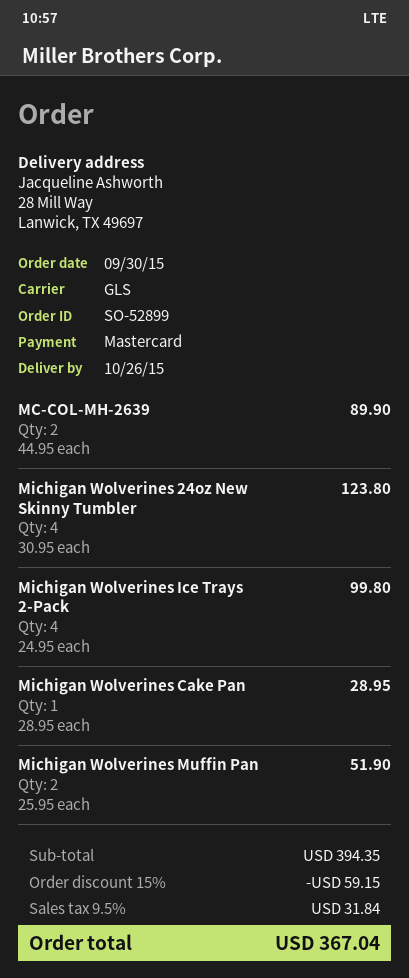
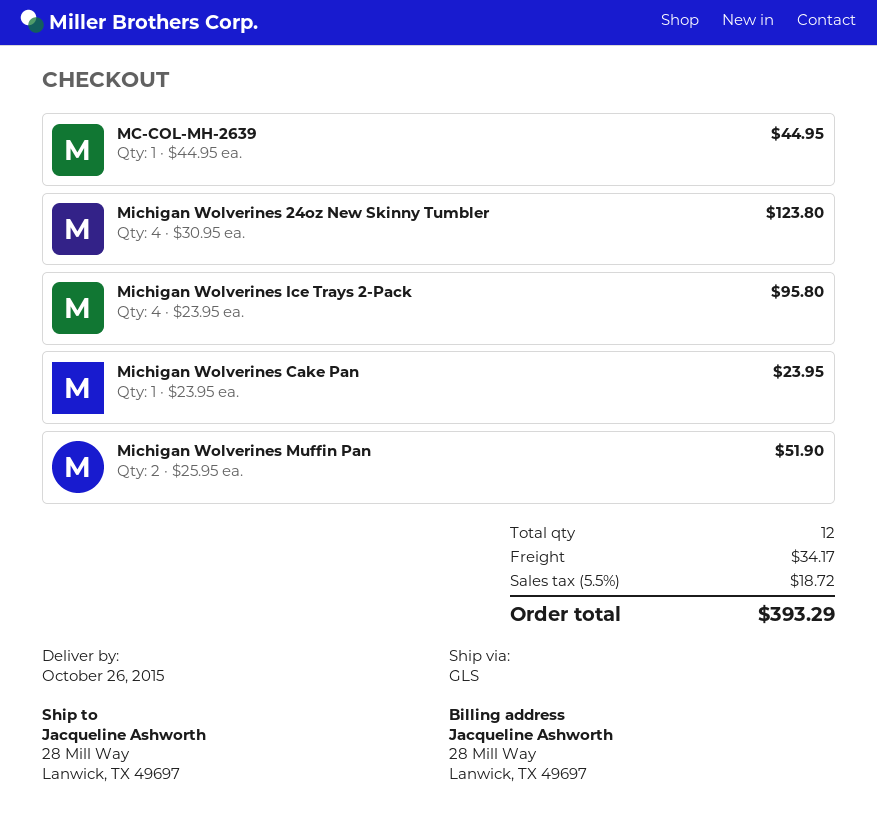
MC-COL-MH-2639: 2 x 44.95 = 89.90 -> 1 x 44.95 = 44.95
Michigan Wolverines Ice Trays 2-Pack: 4 x 24.95 = 99.80 -> 4 x 23.95 = 95.80
Michigan Wolverines Cake Pan: 1 x 28.95 = 28.95 -> 1 x 23.95 = 23.95
discount: 15% = 59.15 -> none
shipping: none -> 34.17
tax: 9.5% = 31.84 -> 5.5% = 18.72
total: 367.04 -> 393.29

